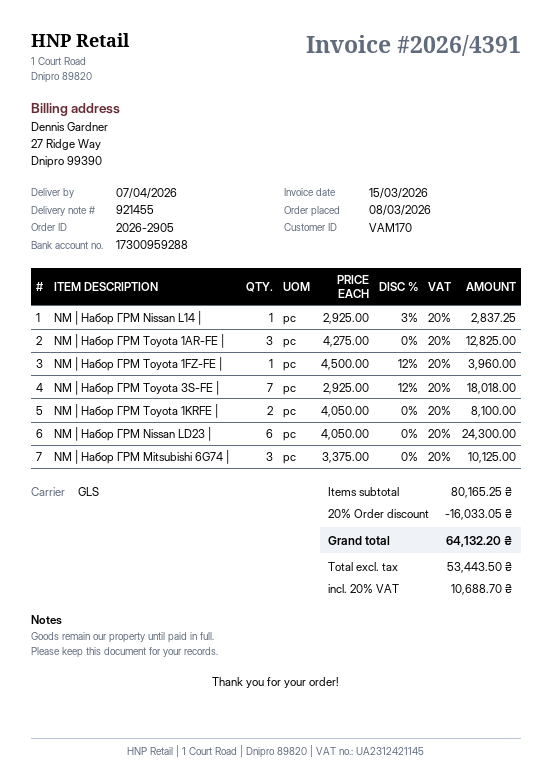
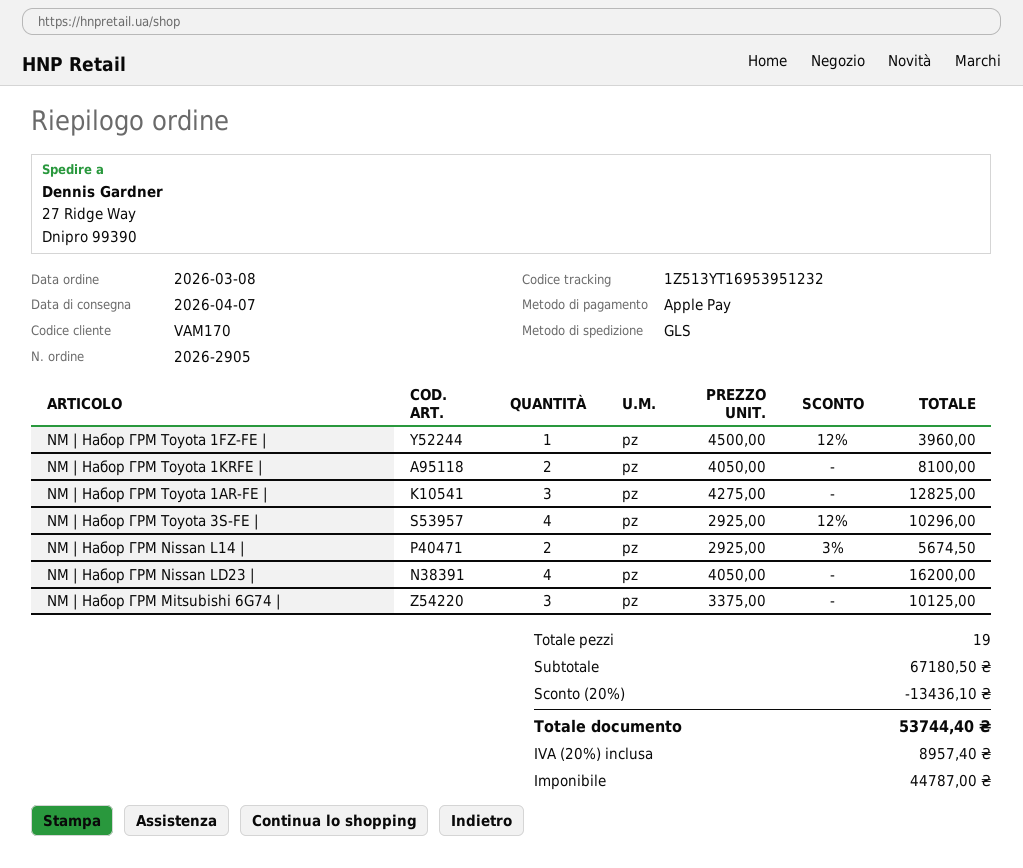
NM | Набор ГРМ Nissan L14 |: 1 x 2925.00 - 3% = 2837.25 -> 2 x 2925.00 - 3% = 5674.50
NM | Набор ГРМ Toyota 3S-FE |: 7 x 2925.00 - 12% = 18018.00 -> 4 x 2925.00 - 12% = 10296.00
NM | Набор ГРМ Nissan LD23 |: 6 x 4050.00 = 24300.00 -> 4 x 4050.00 = 16200.00
subtotal: 80165.25 -> 67180.50
discount: 20% = 16033.05 -> 20% = 13436.10
net: 53443.50 -> 44787.00
tax: 20% = 10688.70 -> 20% = 8957.40
total: 64132.20 -> 53744.40

